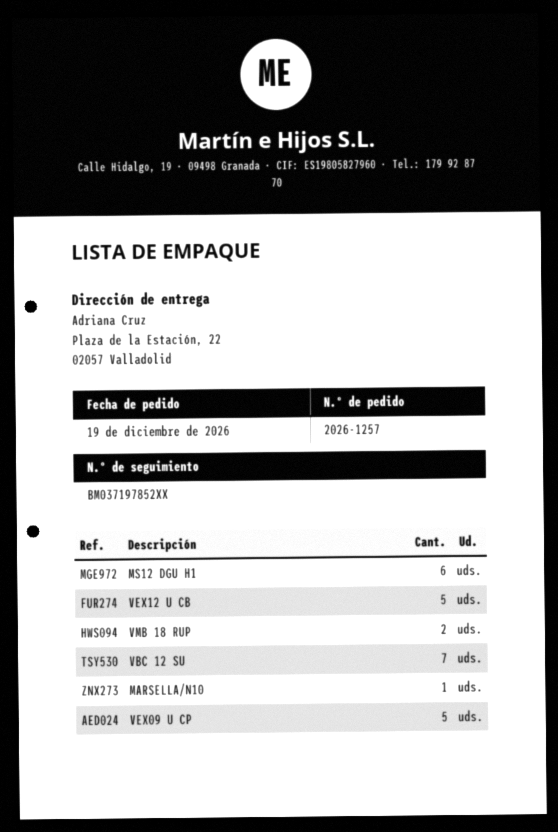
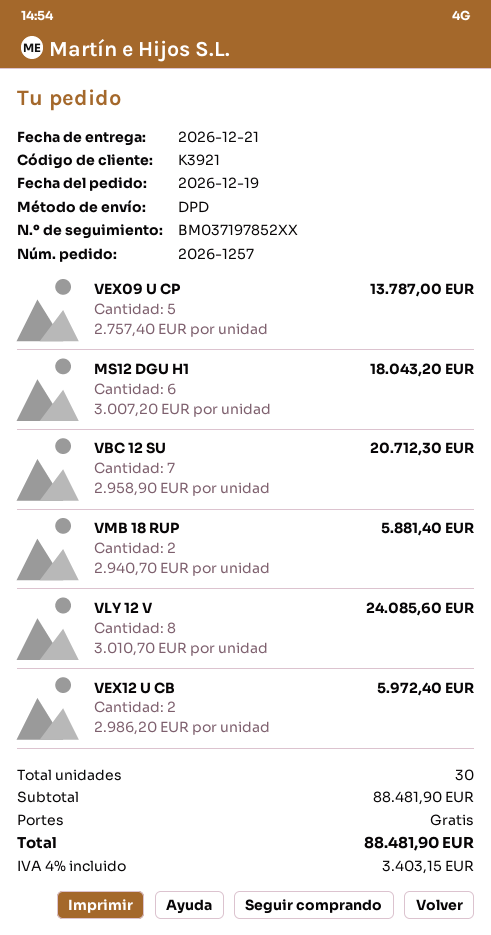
VEX12 U CB: 5 -> 2
MARSELLA/N10: 1 -> none
VLY 12 V: none -> 8

